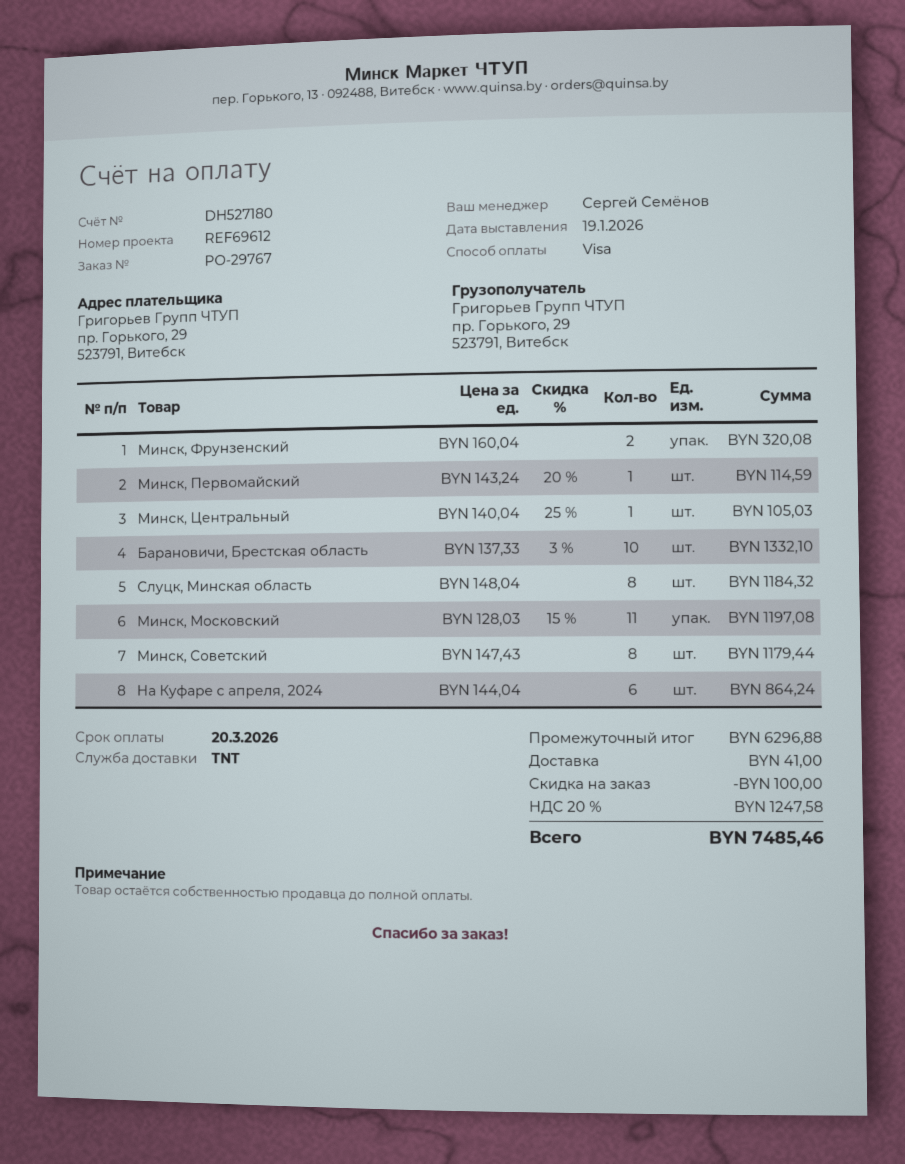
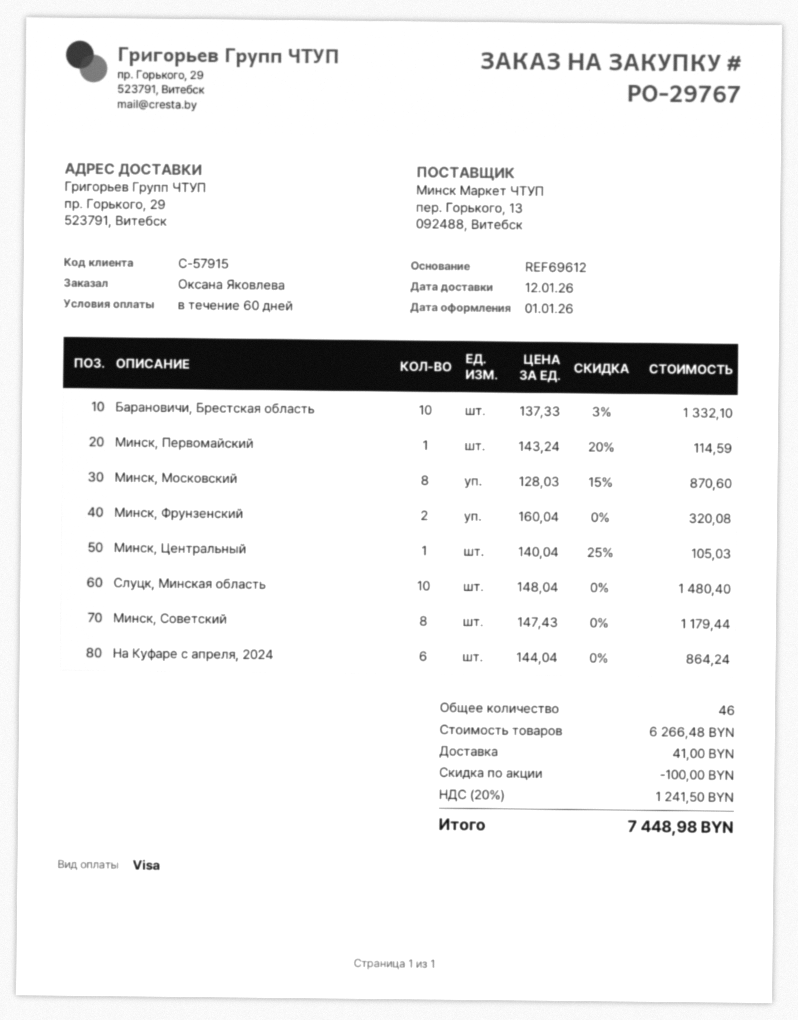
Слуцк, Минская область: 8 x 148.04 = 1184.32 -> 10 x 148.04 = 1480.40
Минск, Московский: 11 x 128.03 - 15% = 1197.08 -> 8 x 128.03 - 15% = 870.60
subtotal: 6296.88 -> 6266.48
tax: 20% = 1247.58 -> 20% = 1241.50
total: 7485.46 -> 7448.98

